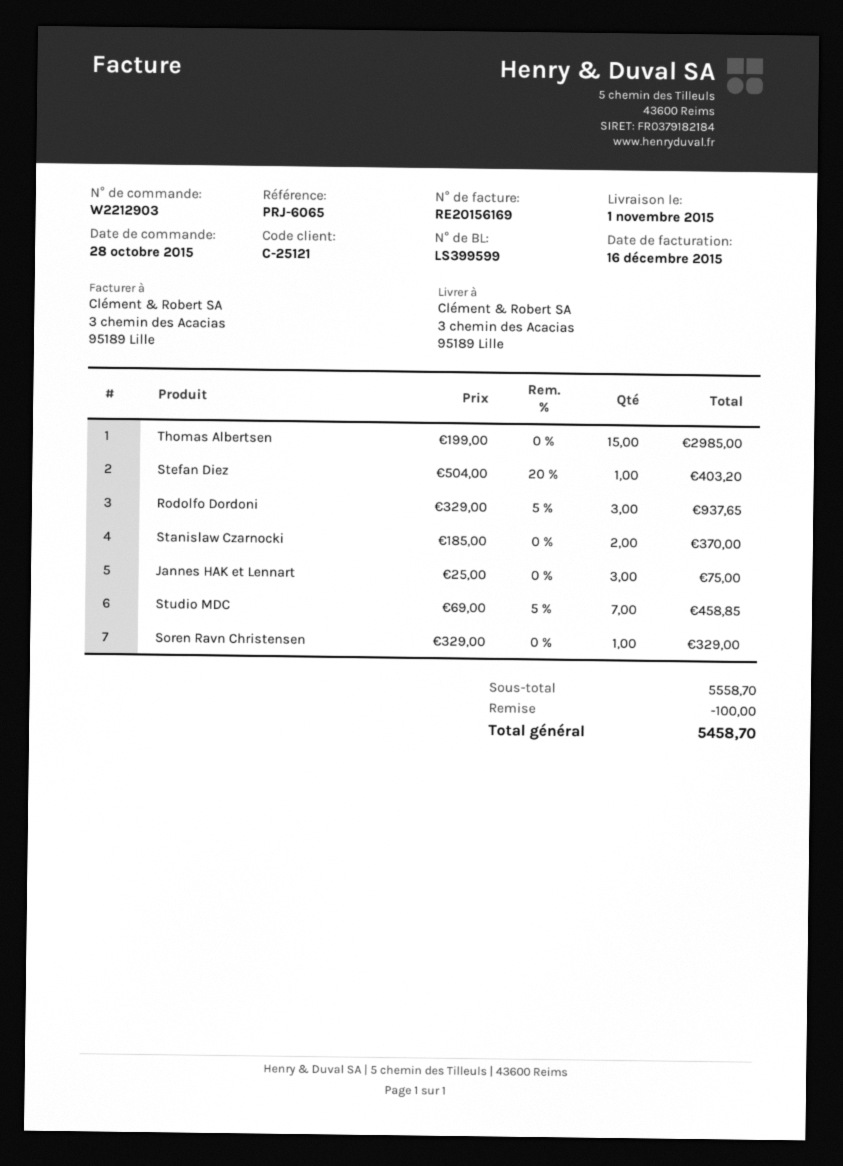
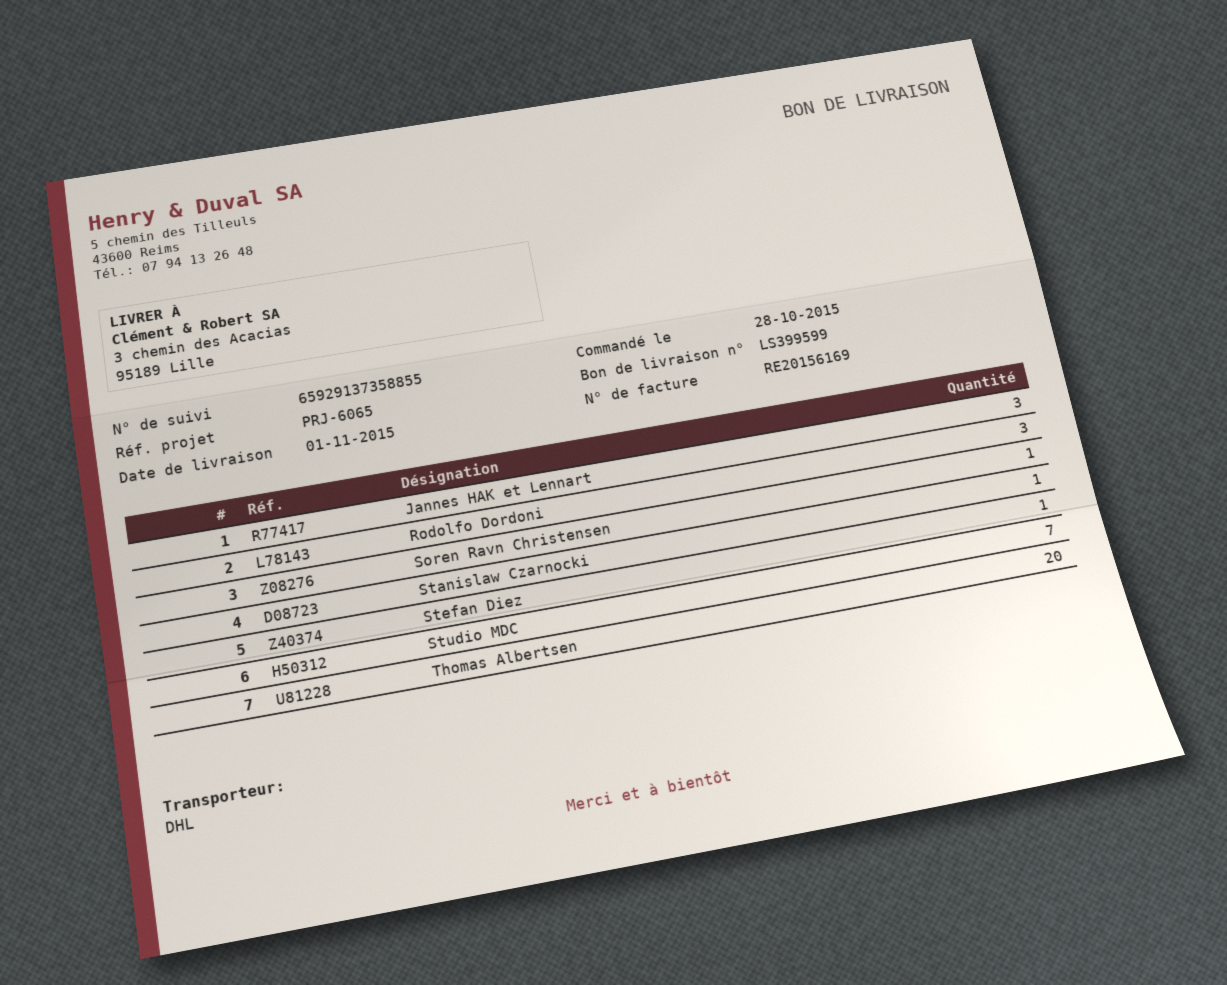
Thomas Albertsen: 15 -> 20
Stanislaw Czarnocki: 2 -> 1

